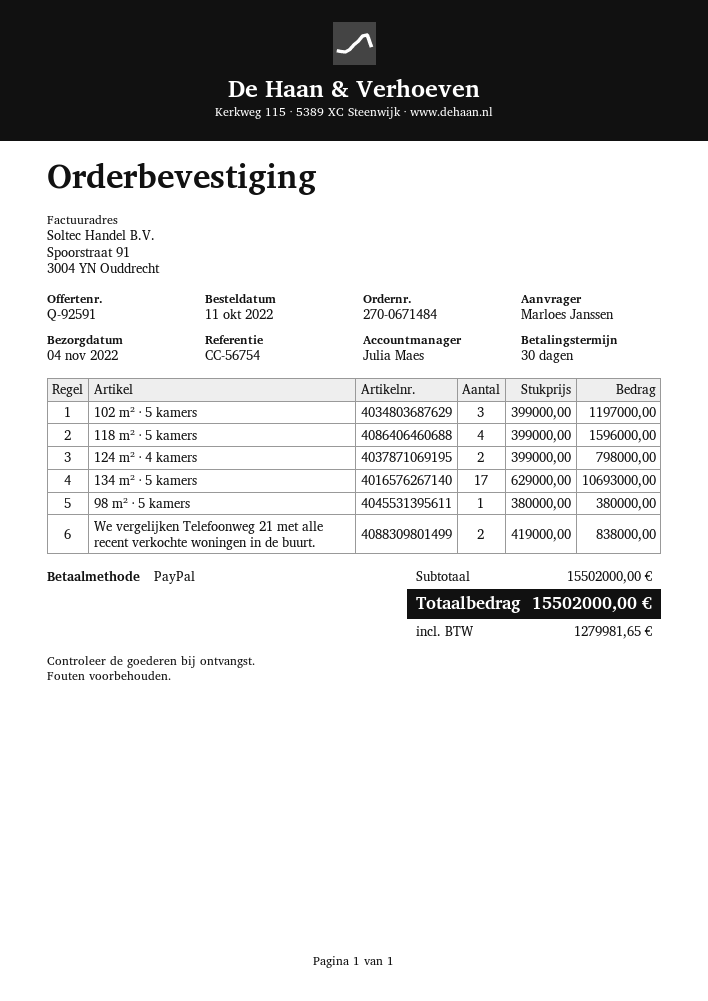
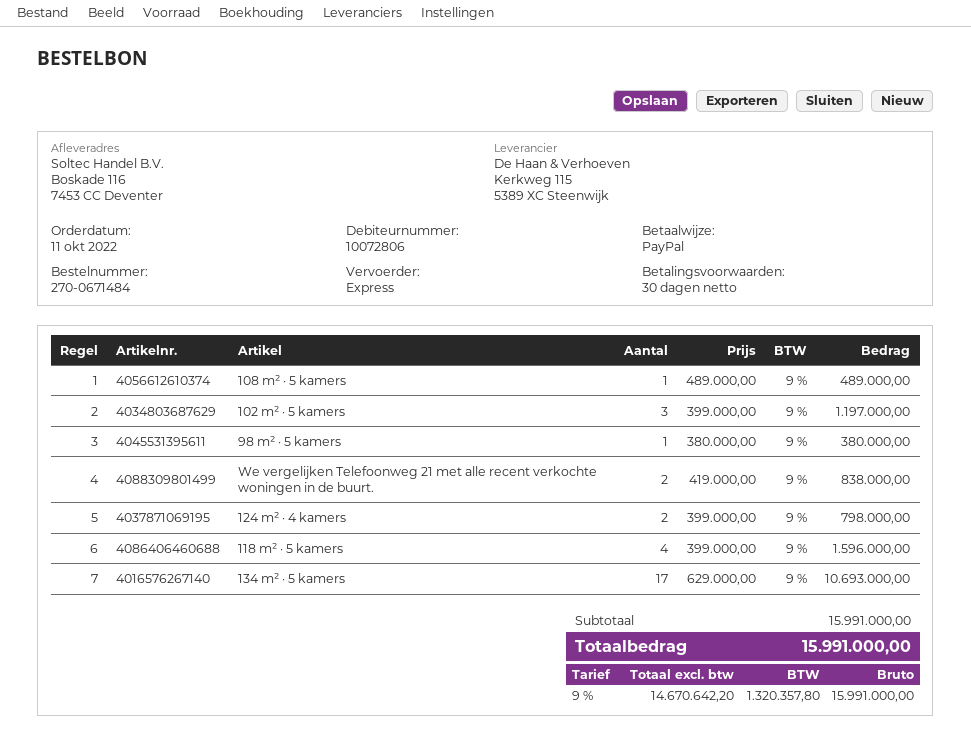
108 m² · 5 kamers: none -> 1 x 489000.00 = 489000.00
subtotal: 15502000.00 -> 15991000.00
tax: 1279981.65 -> 1320357.80
total: 15502000.00 -> 15991000.00

